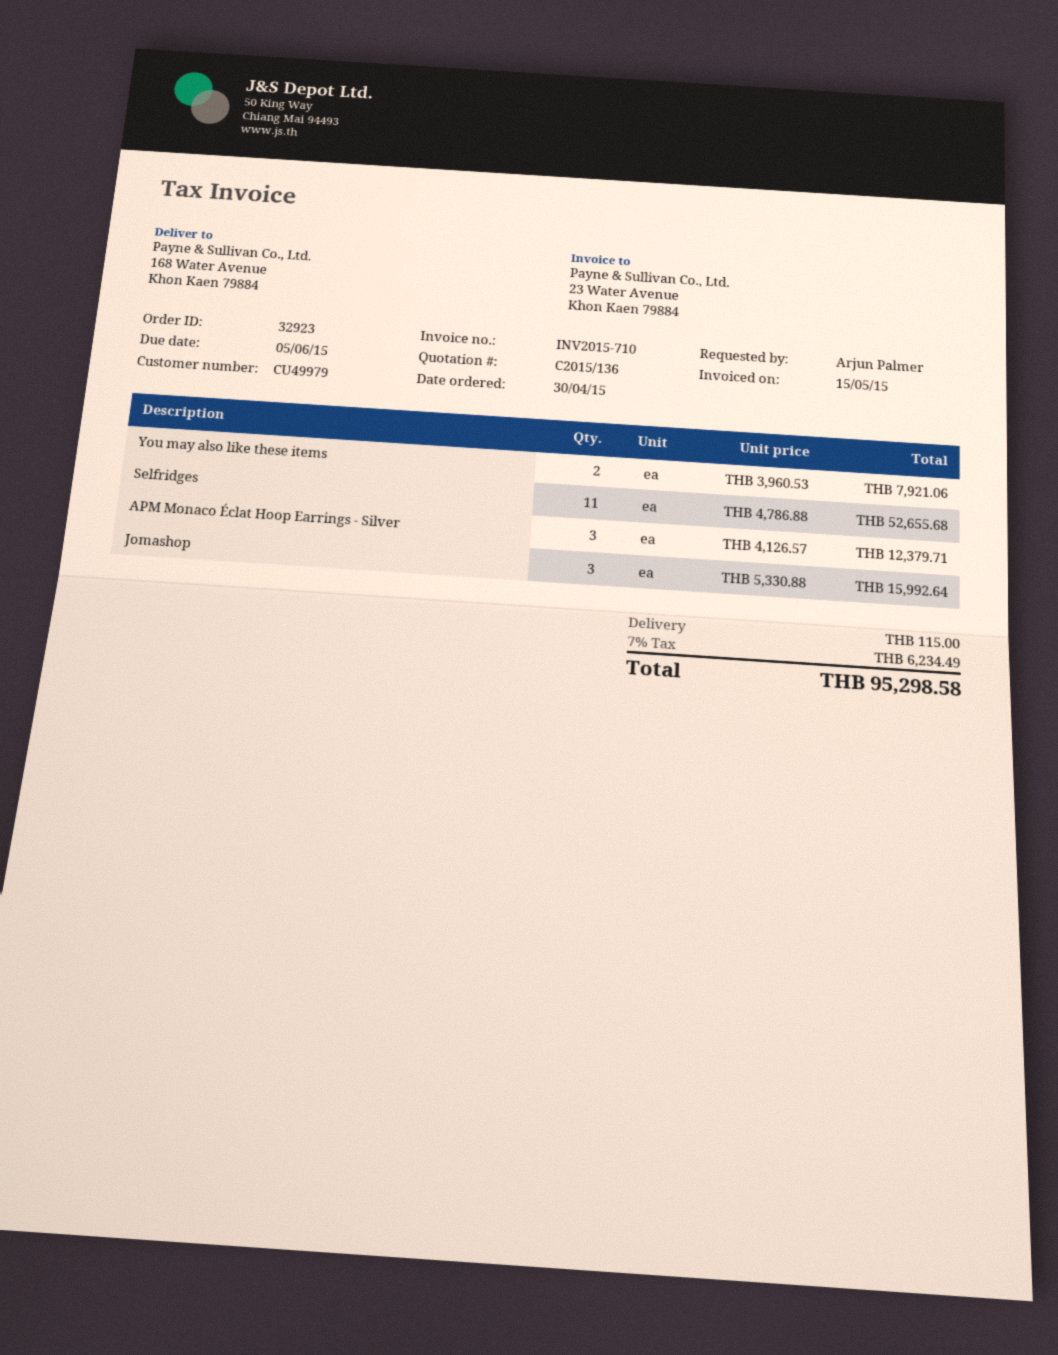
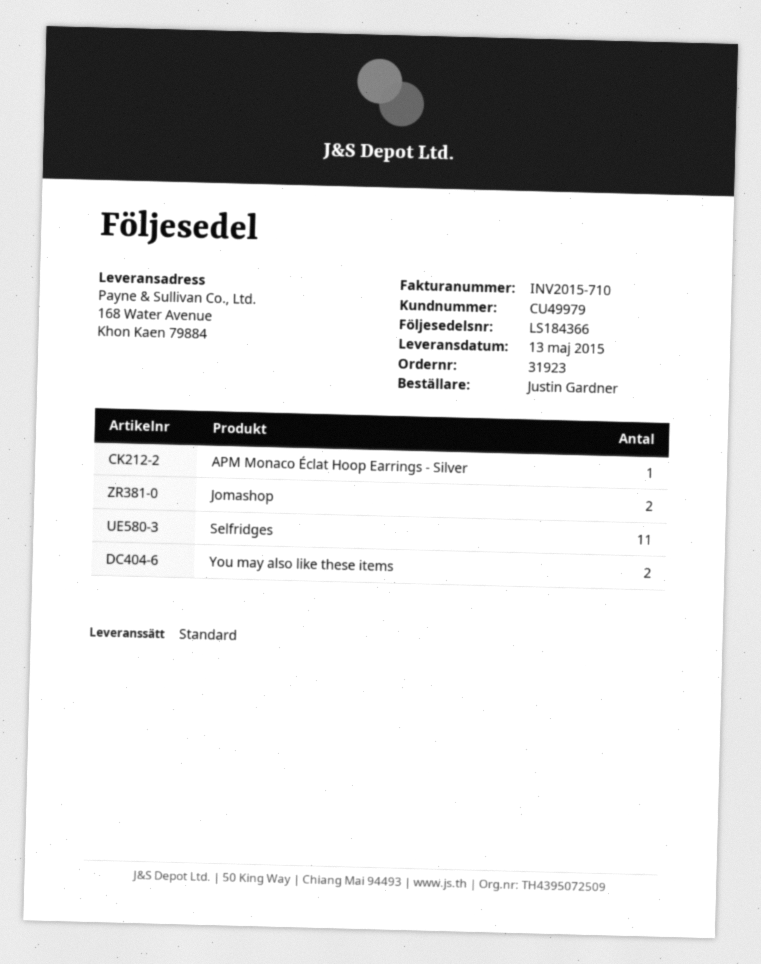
order number: 32923 -> 31923
ordered by: Arjun Palmer -> Justin Gardner
APM Monaco Éclat Hoop Earrings - Silver: 3 -> 1
Jomashop: 3 -> 2

